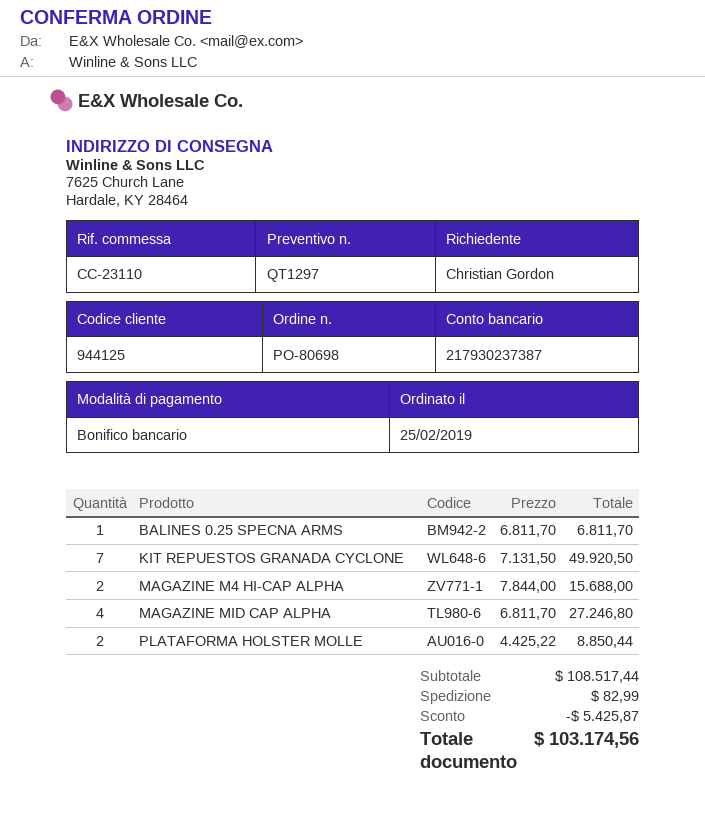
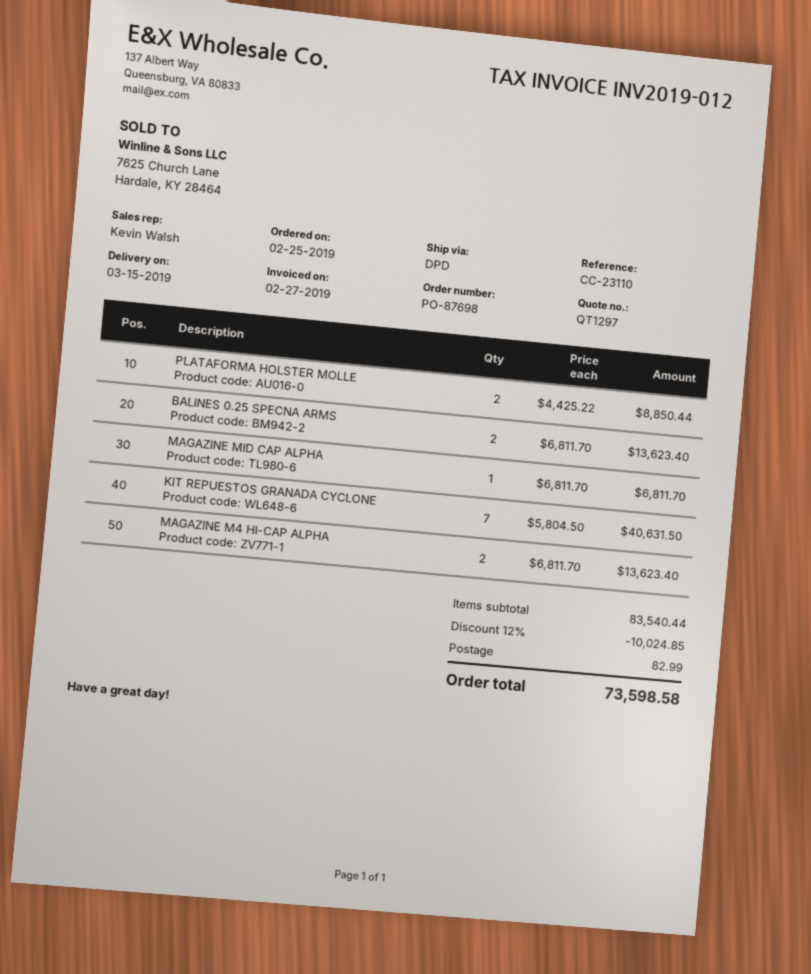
order number: PO-80698 -> PO-87698
BALINES 0.25 SPECNA ARMS: 1 x 6811.70 = 6811.70 -> 2 x 6811.70 = 13623.40
KIT REPUESTOS GRANADA CYCLONE: 7 x 7131.50 = 49920.50 -> 7 x 5804.50 = 40631.50
MAGAZINE M4 HI-CAP ALPHA: 2 x 7844.00 = 15688.00 -> 2 x 6811.70 = 13623.40
MAGAZINE MID CAP ALPHA: 4 x 6811.70 = 27246.80 -> 1 x 6811.70 = 6811.70
subtotal: 108517.44 -> 83540.44
discount: 5425.87 -> 10024.85
total: 103174.56 -> 73598.58

